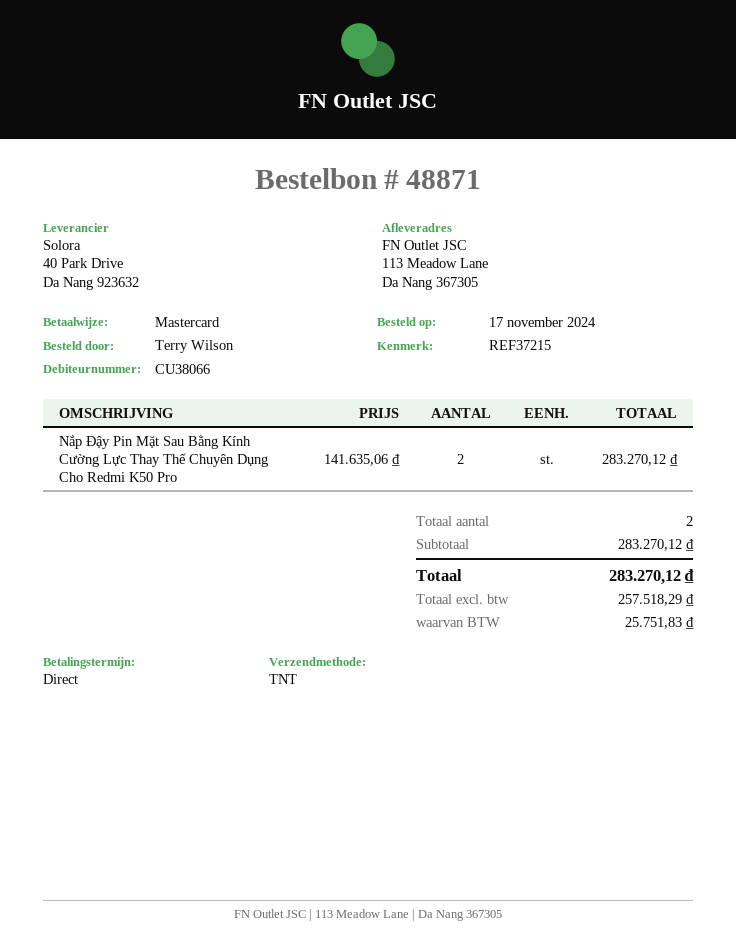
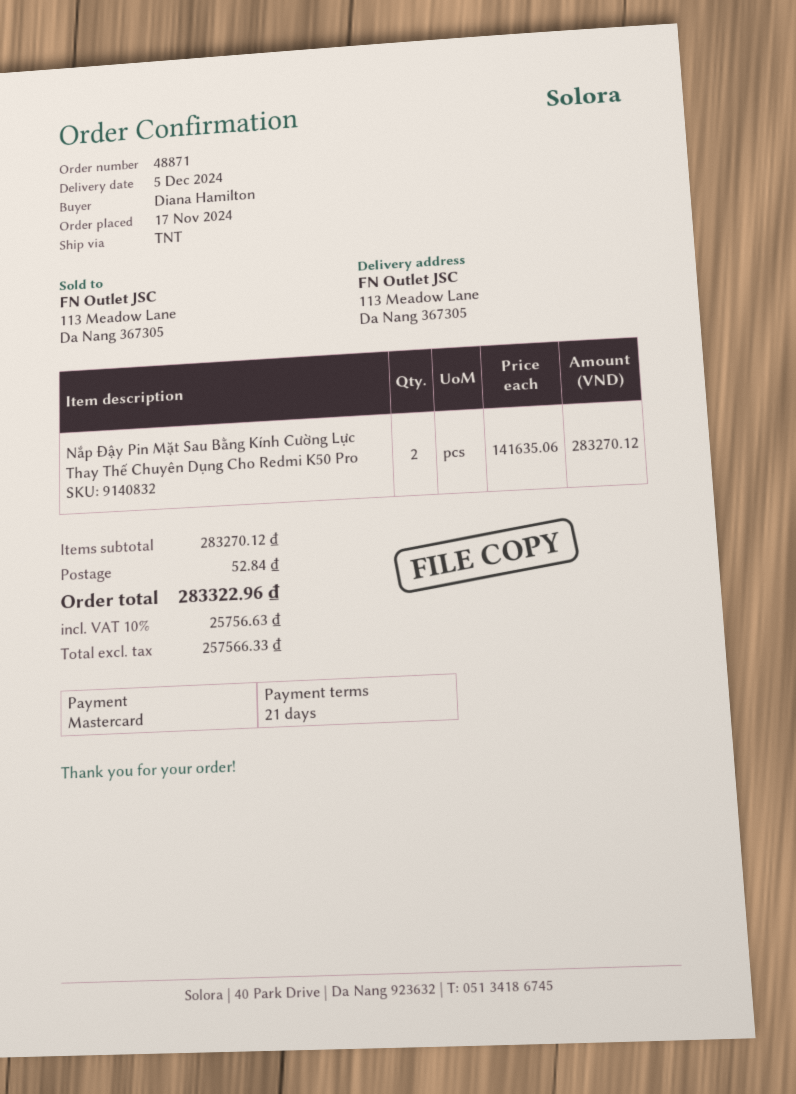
payment terms: on receipt -> 21 days
ordered by: Terry Wilson -> Diana Hamilton
shipping: none -> 52.84
net: 257518.29 -> 257566.33
tax: 25751.83 -> 25756.63
total: 283270.12 -> 283322.96

